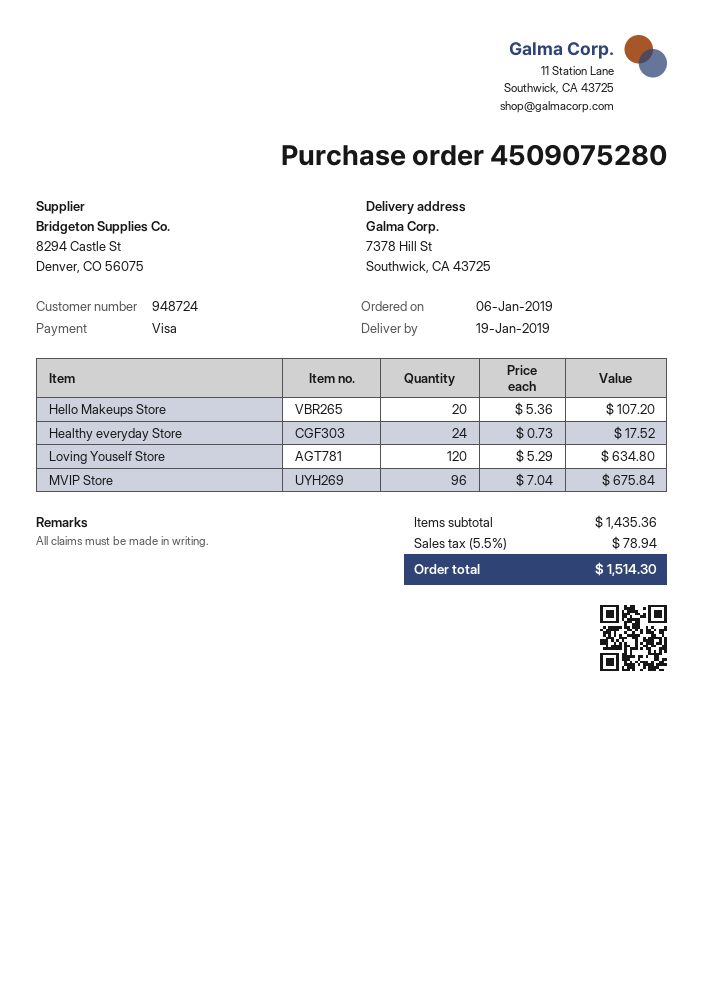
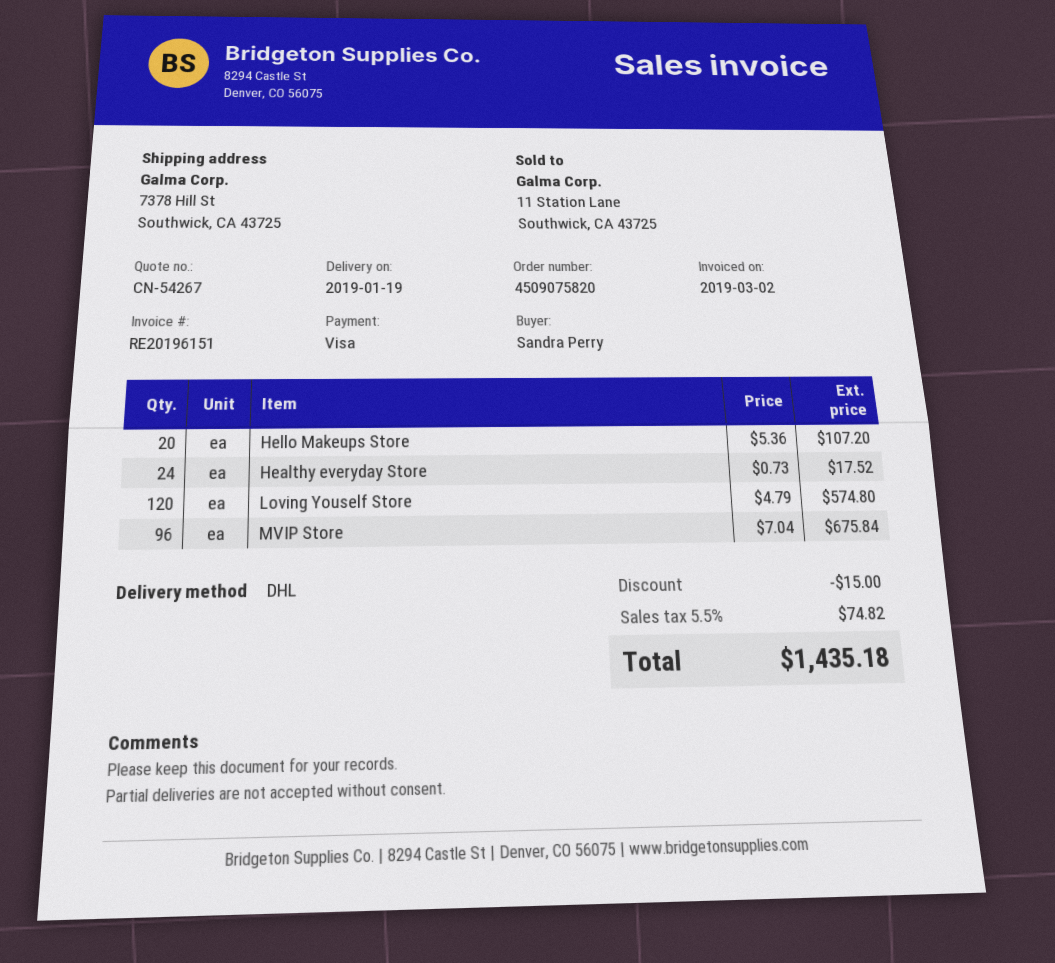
order number: 4509075280 -> 4509075820
Loving Youself Store: 120 x 5.29 = 634.80 -> 120 x 4.79 = 574.80
discount: none -> 15.00
tax: 5.5% = 78.94 -> 5.5% = 74.82
total: 1514.30 -> 1435.18

